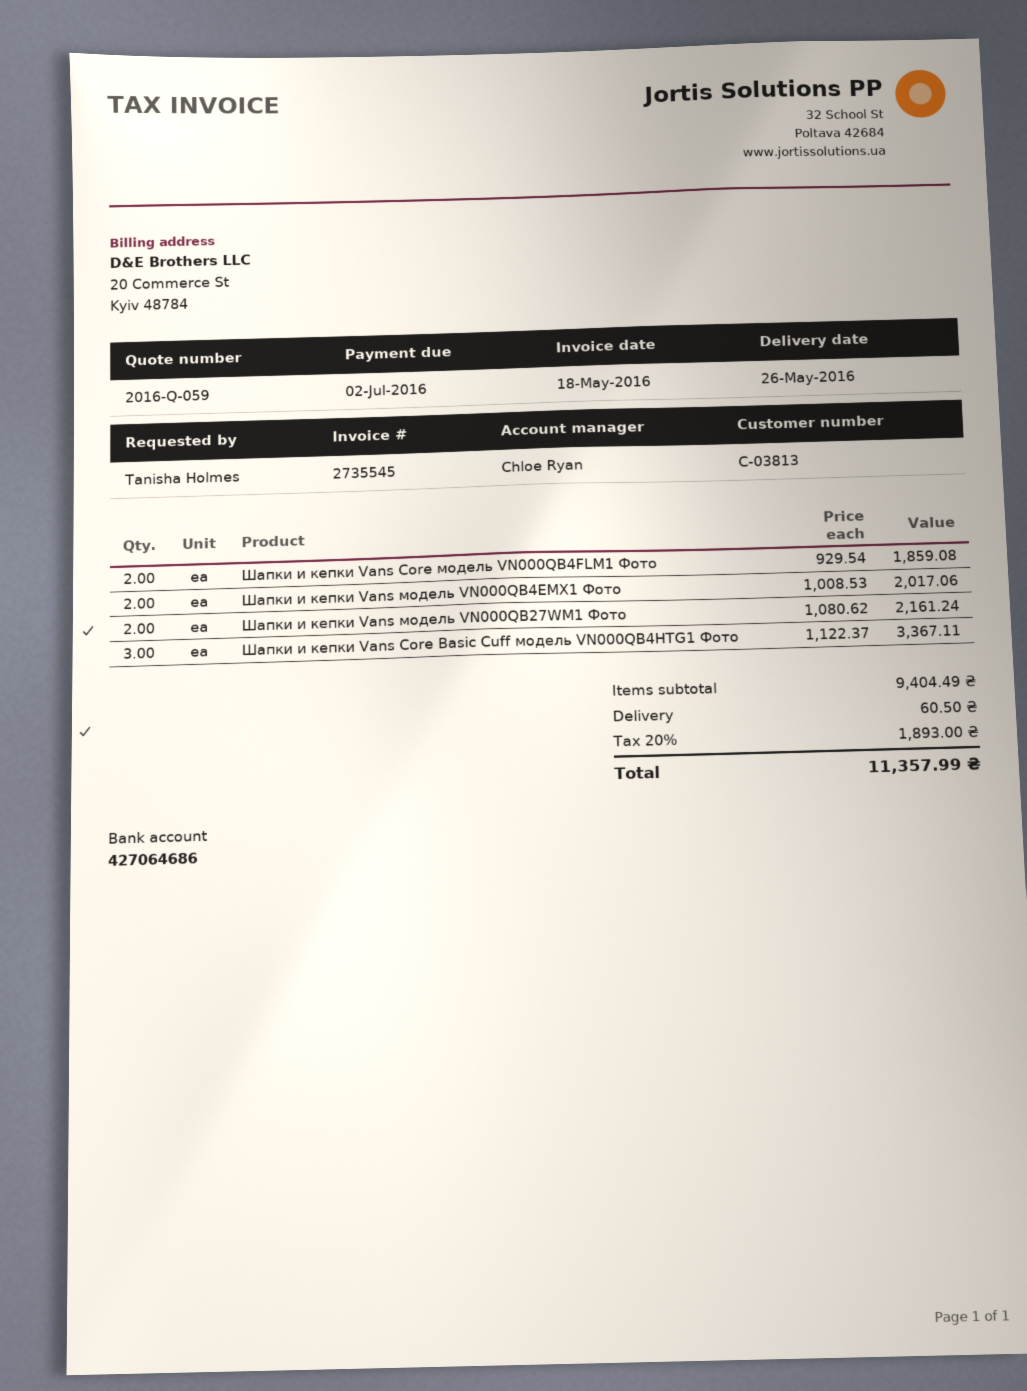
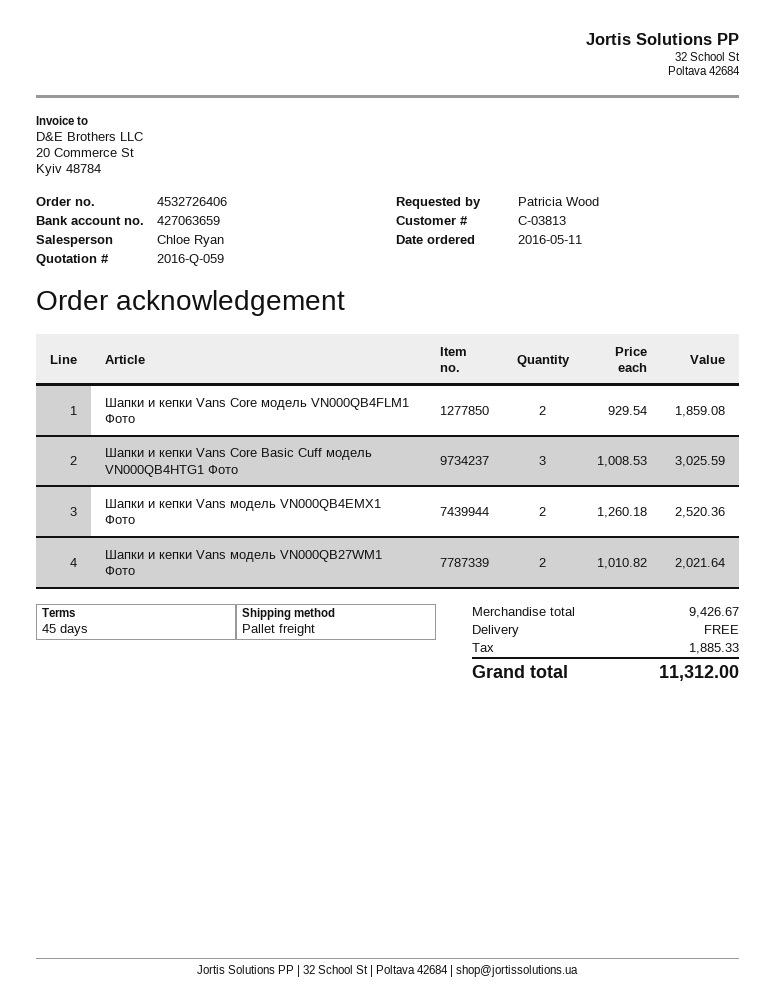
ordered by: Tanisha Holmes -> Patricia Wood
bank account: 427064686 -> 427063659
Шапки и кепки Vans модель VN000QB4EMX1 Фото: 2 x 1008.53 = 2017.06 -> 2 x 1260.18 = 2520.36
Шапки и кепки Vans модель VN000QB27WM1 Фото: 2 x 1080.62 = 2161.24 -> 2 x 1010.82 = 2021.64
Шапки и кепки Vans Core Basic Cuff модель VN000QB4HTG1 Фото: 3 x 1122.37 = 3367.11 -> 3 x 1008.53 = 3025.59
subtotal: 9404.49 -> 9426.67
shipping: 60.50 -> 0.00
tax: 1893.00 -> 1885.33
total: 11357.99 -> 11312.00

